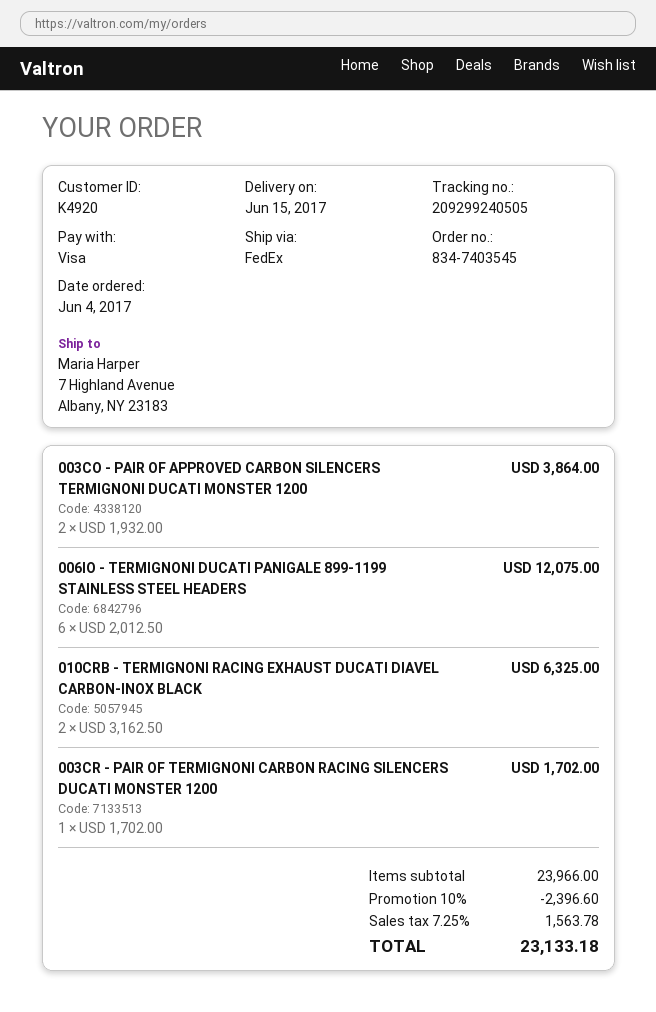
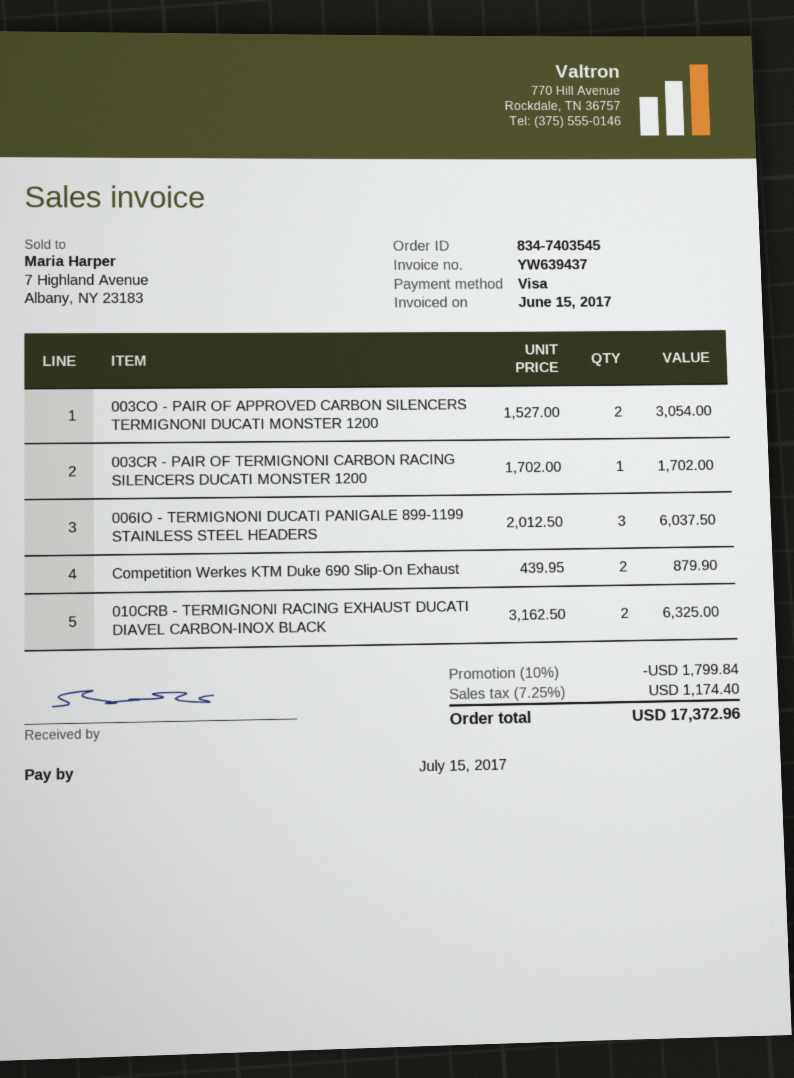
003CO - PAIR OF APPROVED CARBON SILENCERS TERMIGNONI DUCATI MONSTER 1200: 2 x 1932.00 = 3864.00 -> 2 x 1527.00 = 3054.00
006IO - TERMIGNONI DUCATI PANIGALE 899-1199 STAINLESS STEEL HEADERS: 6 x 2012.50 = 12075.00 -> 3 x 2012.50 = 6037.50
Competition Werkes KTM Duke 690 Slip-On Exhaust: none -> 2 x 439.95 = 879.90
discount: 10% = 2396.60 -> 10% = 1799.84
tax: 7.25% = 1563.78 -> 7.25% = 1174.40
total: 23133.18 -> 17372.96

